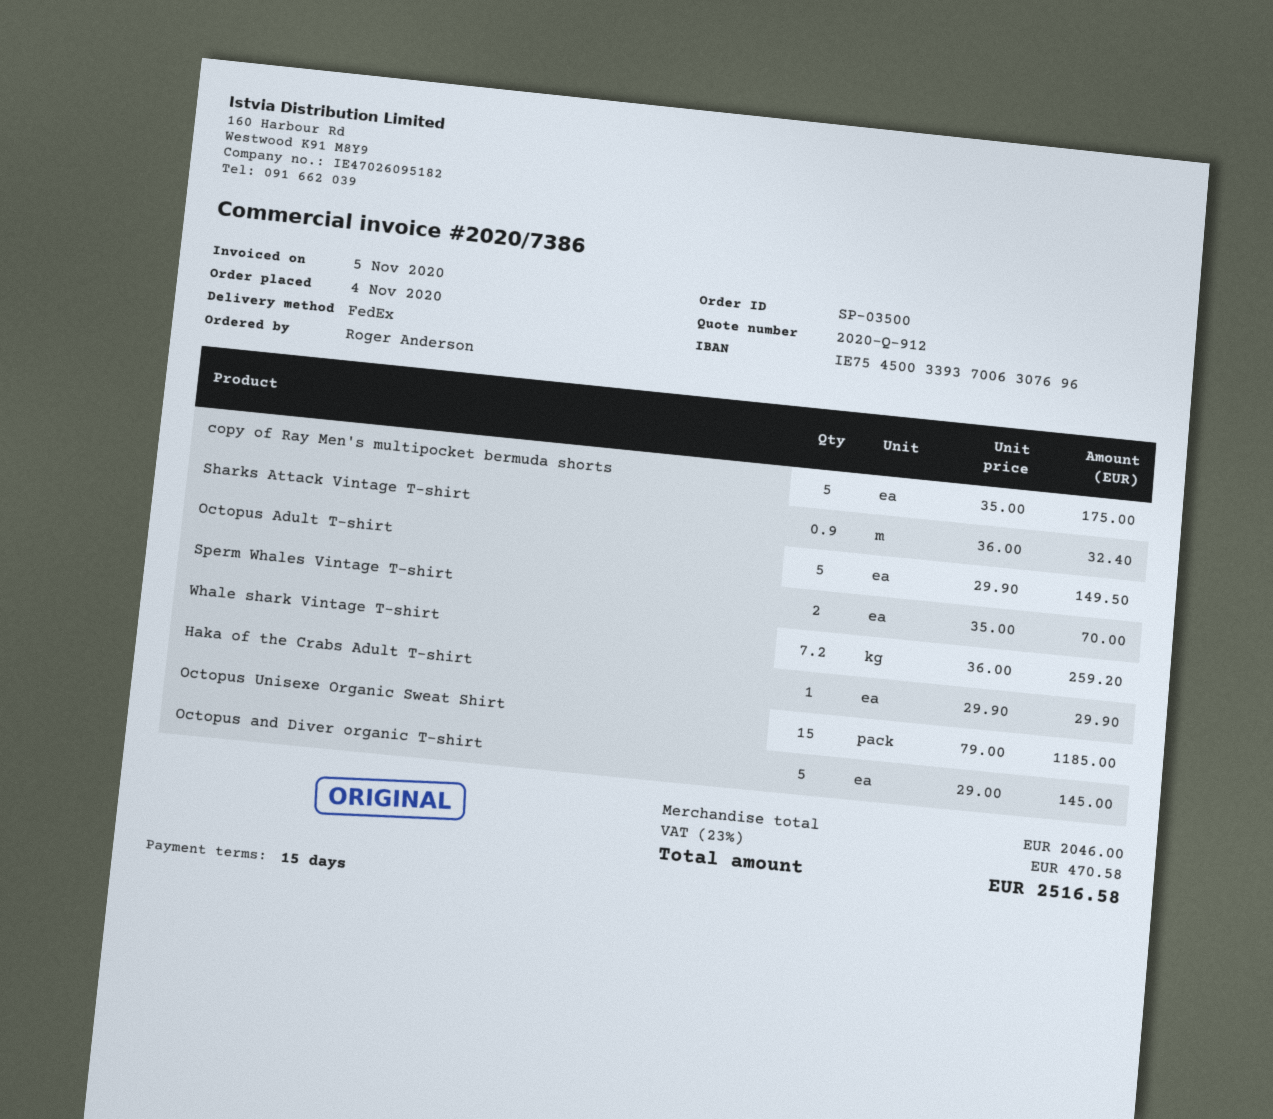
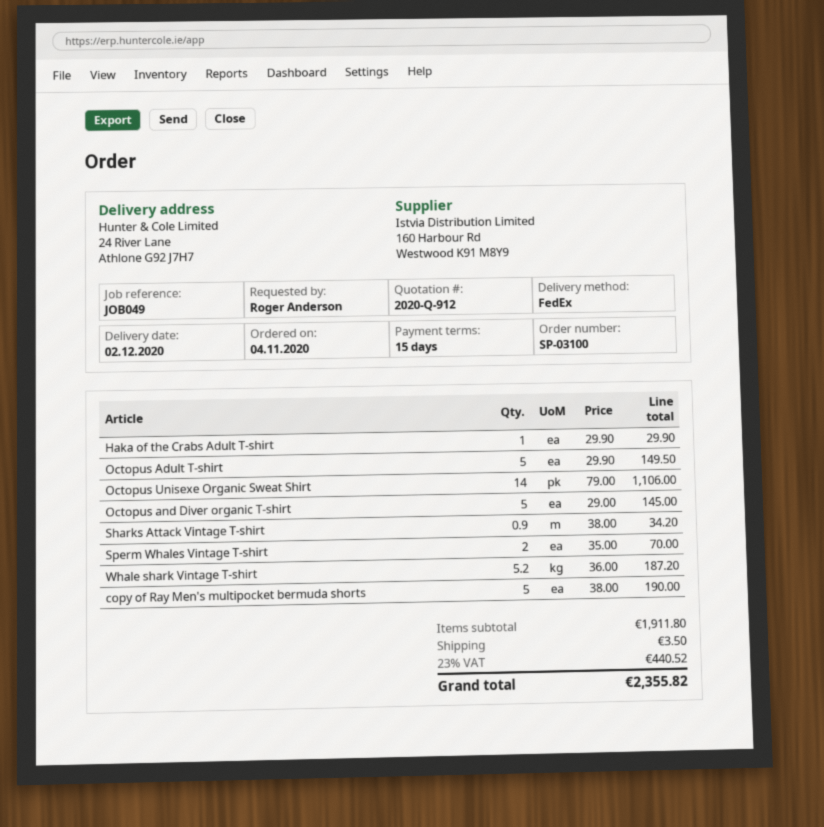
order number: SP-03500 -> SP-03100
copy of Ray Men's multipocket bermuda shorts: 5 x 35.00 = 175.00 -> 5 x 38.00 = 190.00
Sharks Attack Vintage T-shirt: 0.9 x 36.00 = 32.40 -> 0.9 x 38.00 = 34.20
Whale shark Vintage T-shirt: 7.2 x 36.00 = 259.20 -> 5.2 x 36.00 = 187.20
Octopus Unisexe Organic Sweat Shirt: 15 x 79.00 = 1185.00 -> 14 x 79.00 = 1106.00
subtotal: 2046.00 -> 1911.80
shipping: none -> 3.50
tax: 23% = 470.58 -> 23% = 440.52
total: 2516.58 -> 2355.82

